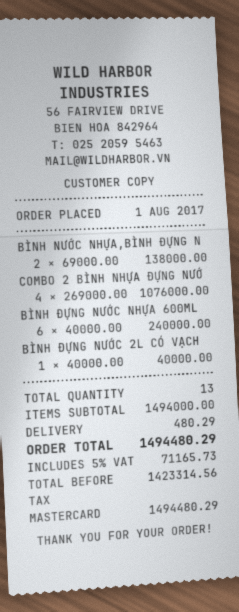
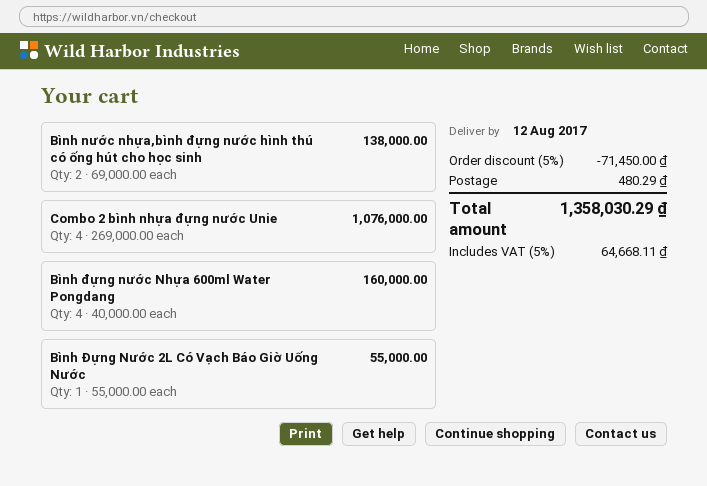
BÌNH ĐỰNG NƯỚC NHỰA 600ML: 6 x 40000.00 = 240000.00 -> 4 x 40000.00 = 160000.00
BÌNH ĐỰNG NƯỚC 2L CÓ VẠCH: 1 x 40000.00 = 40000.00 -> 1 x 55000.00 = 55000.00
discount: none -> 5% = 71450.00
tax: 5% = 71165.73 -> 5% = 64668.11
total: 1494480.29 -> 1358030.29

